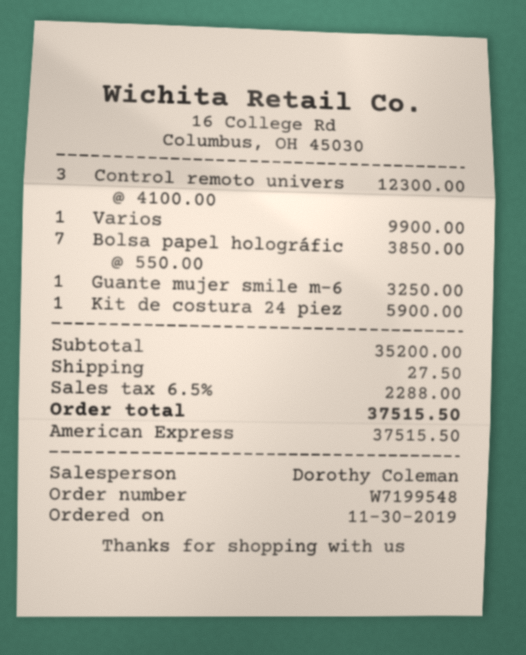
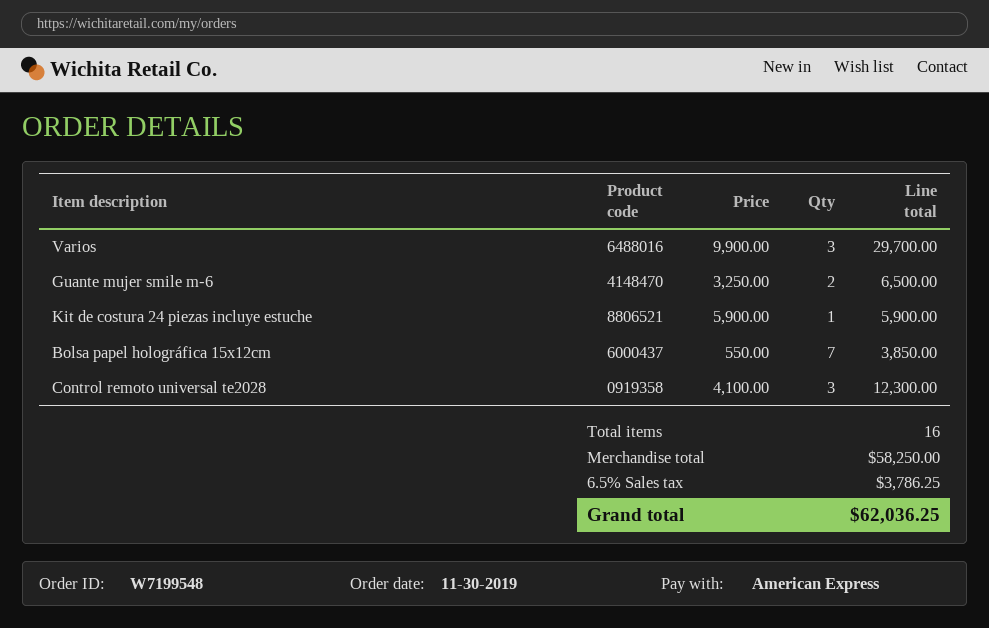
Varios: 1 x 9900.00 = 9900.00 -> 3 x 9900.00 = 29700.00
Guante mujer smile m-6: 1 x 3250.00 = 3250.00 -> 2 x 3250.00 = 6500.00
subtotal: 35200.00 -> 58250.00
shipping: 27.50 -> none
tax: 6.5% = 2288.00 -> 6.5% = 3786.25
total: 37515.50 -> 62036.25

